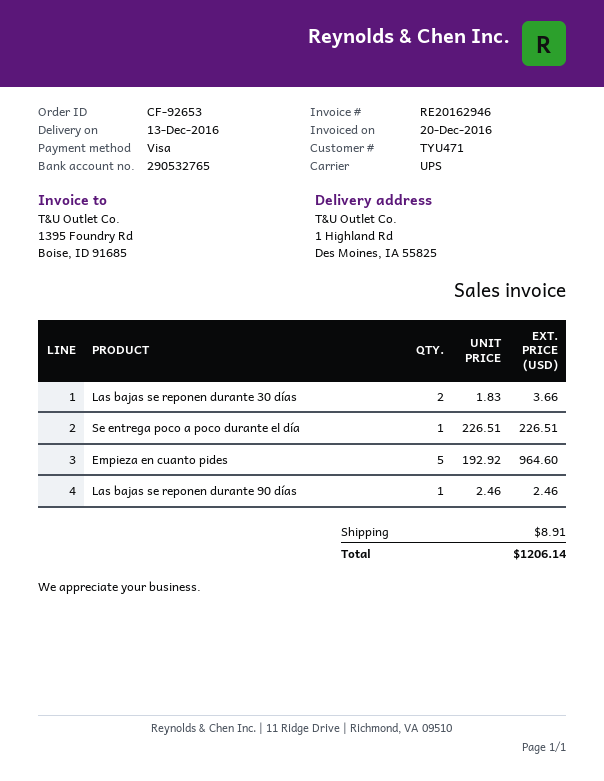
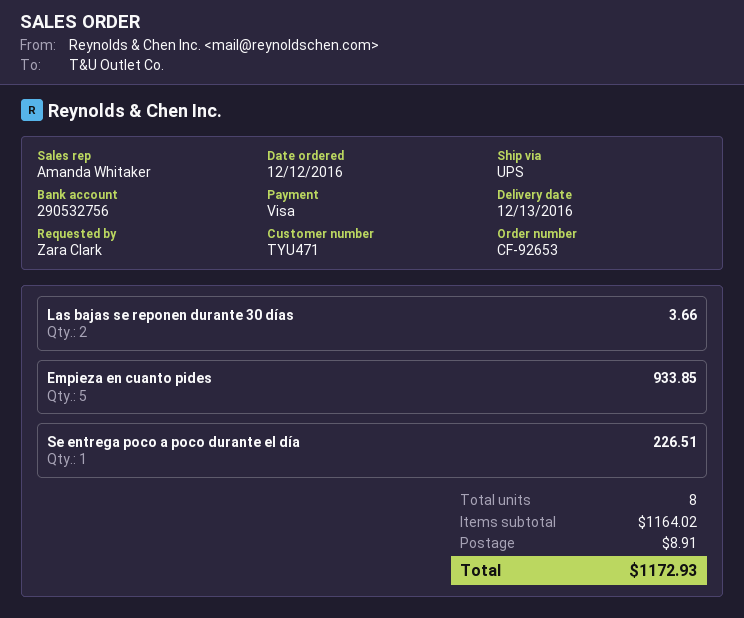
bank account: 290532765 -> 290532756
Empieza en cuanto pides: 5 for 964.60 -> 5 for 933.85
Las bajas se reponen durante 90 días: 1 for 2.46 -> none
total: 1206.14 -> 1172.93

